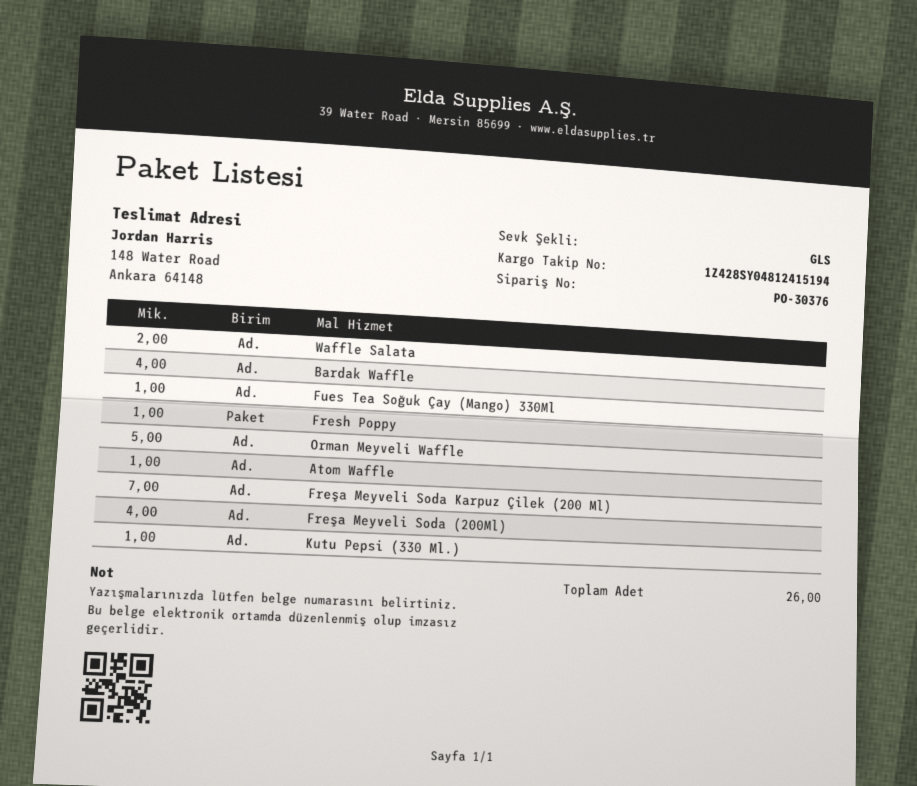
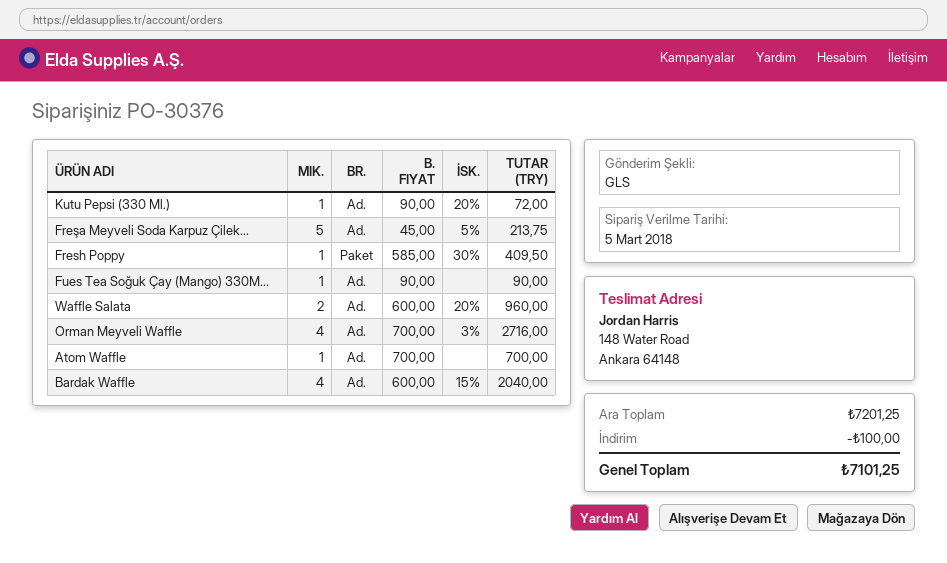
Orman Meyveli Waffle: 5 -> 4
Freşa Meyveli Soda Karpuz Çilek (200 Ml): 7 -> 5
Freşa Meyveli Soda (200Ml): 4 -> none

